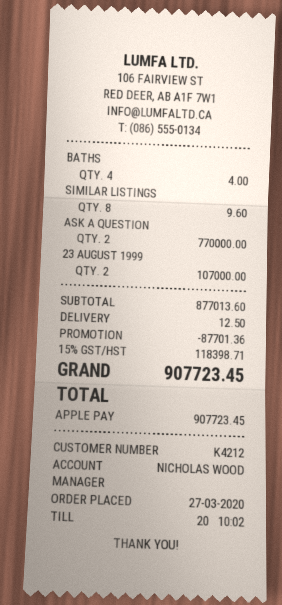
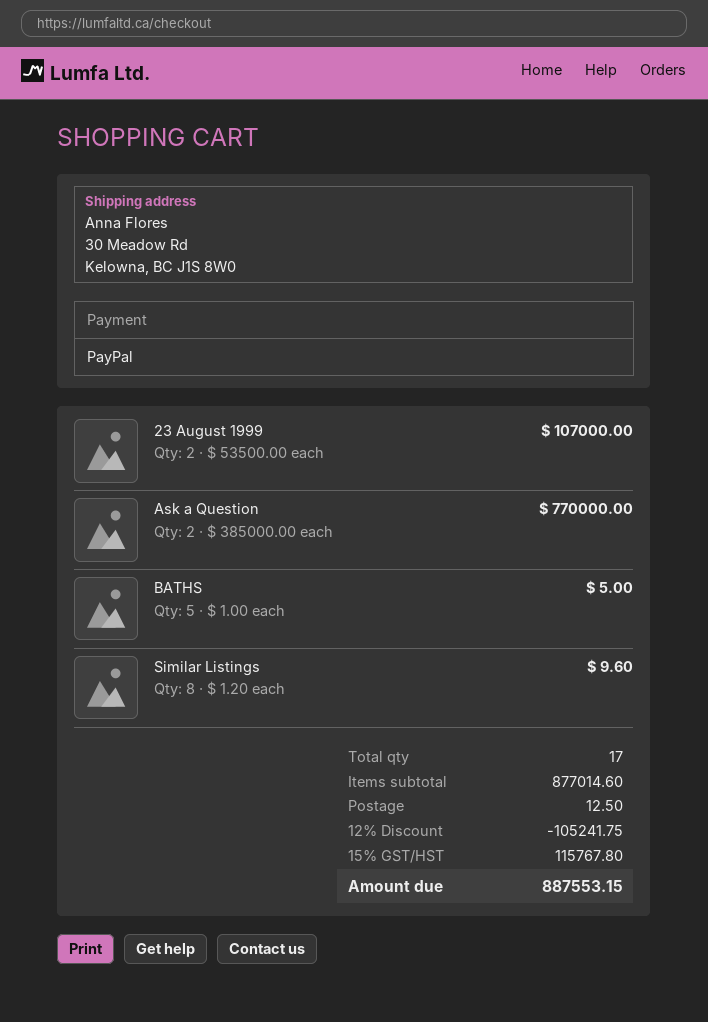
payment method: Apple Pay -> PayPal
BATHS: 4 for 4.00 -> 5 for 5.00
subtotal: 877013.60 -> 877014.60
discount: 87701.36 -> 105241.75
tax: 15% = 118398.71 -> 15% = 115767.80
total: 907723.45 -> 887553.15

